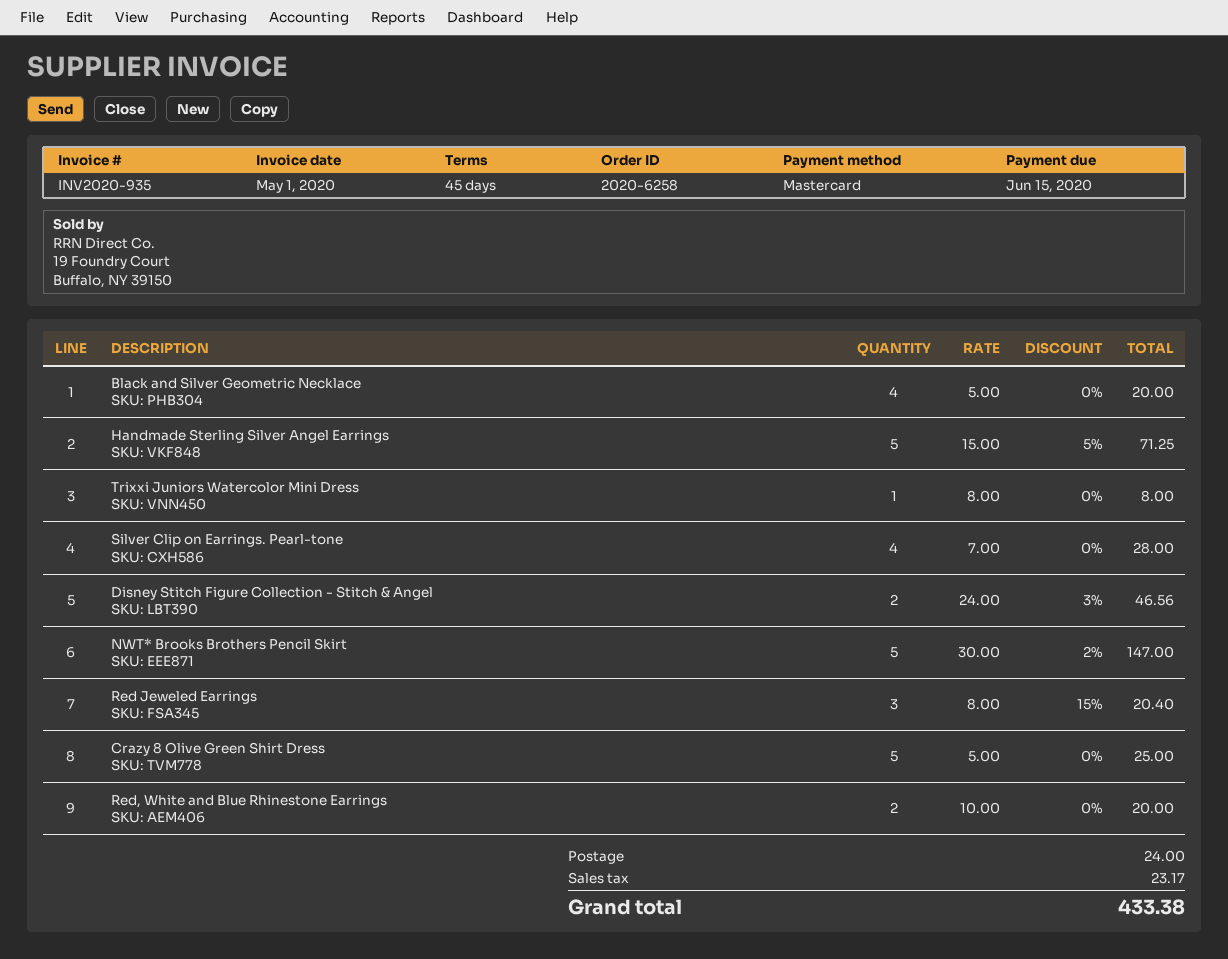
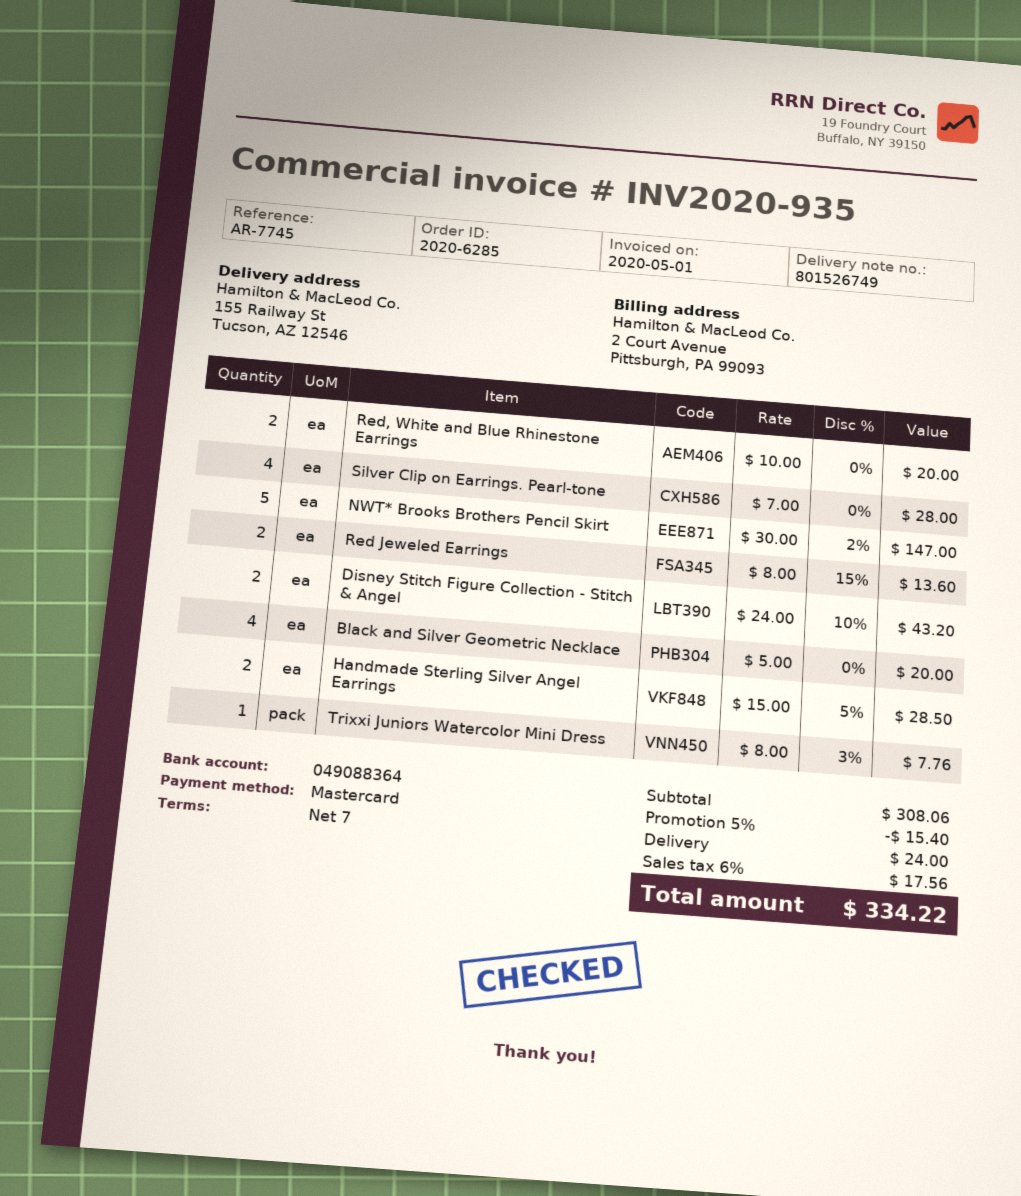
order number: 2020-6258 -> 2020-6285
payment terms: 45 days -> 7 days
Handmade Sterling Silver Angel Earrings: 5 x 15.00 - 5% = 71.25 -> 2 x 15.00 - 5% = 28.50
Trixxi Juniors Watercolor Mini Dress: 1 x 8.00 = 8.00 -> 1 x 8.00 - 3% = 7.76
Disney Stitch Figure Collection - Stitch & Angel: 2 x 24.00 - 3% = 46.56 -> 2 x 24.00 - 10% = 43.20
Red Jeweled Earrings: 3 x 8.00 - 15% = 20.40 -> 2 x 8.00 - 15% = 13.60
Crazy 8 Olive Green Shirt Dress: 5 x 5.00 = 25.00 -> none
discount: none -> 5% = 15.40
tax: 23.17 -> 17.56
total: 433.38 -> 334.22

